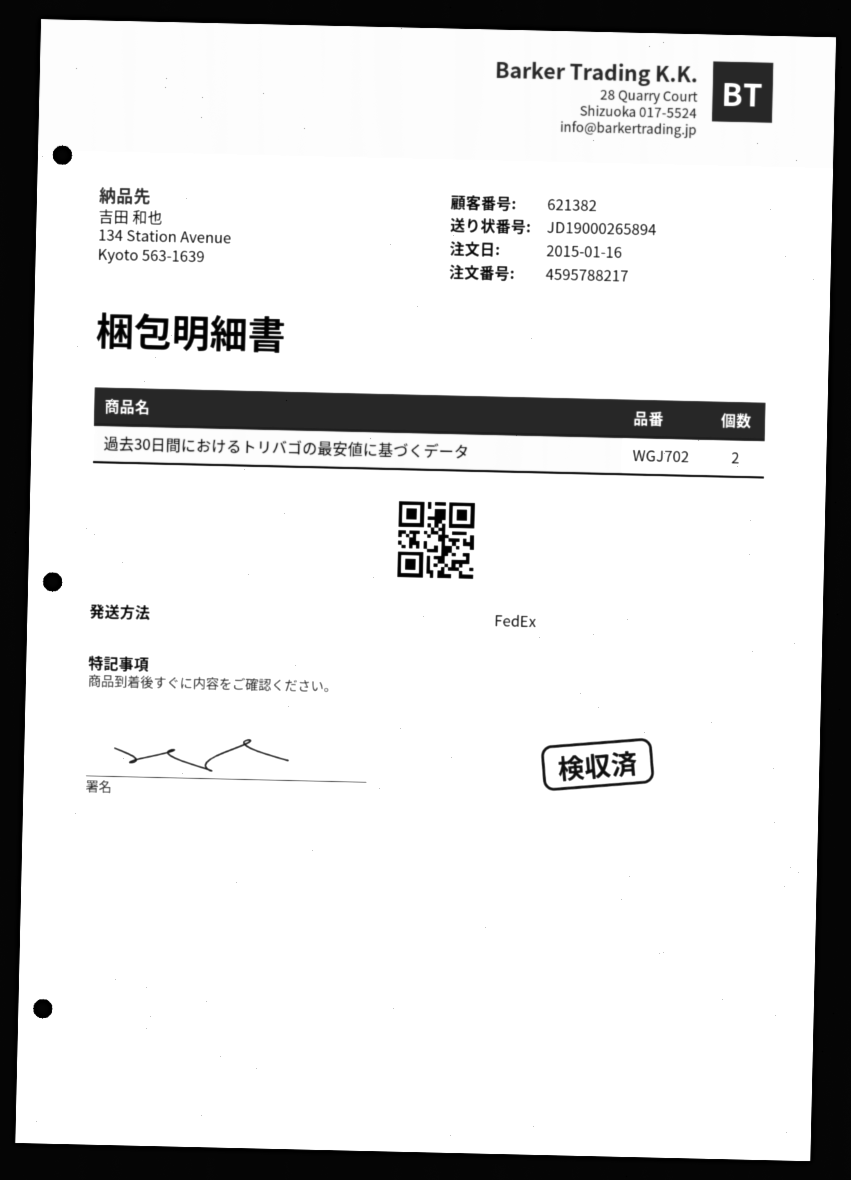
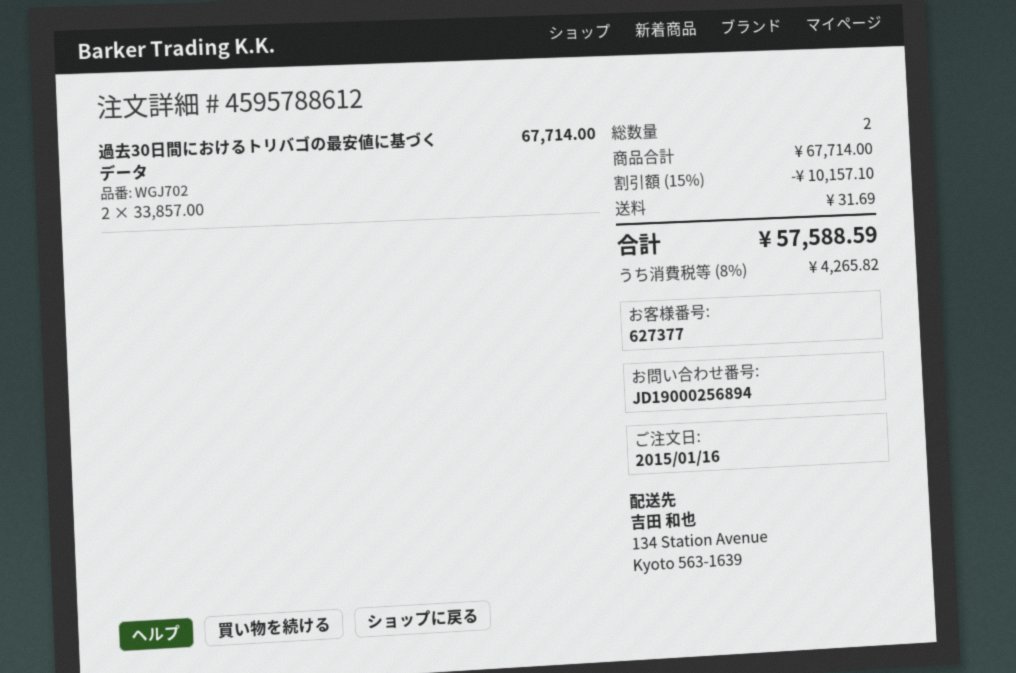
order number: 4595788217 -> 4595788612
customer number: 621382 -> 627377
tracking number: JD19000265894 -> JD19000256894

